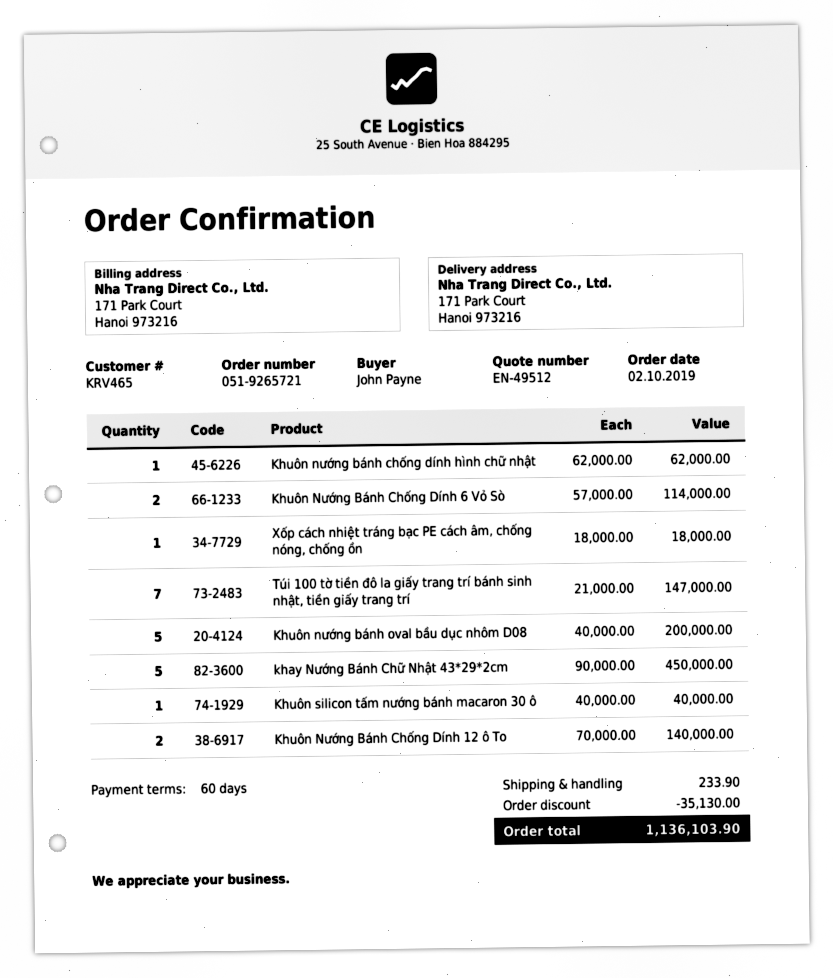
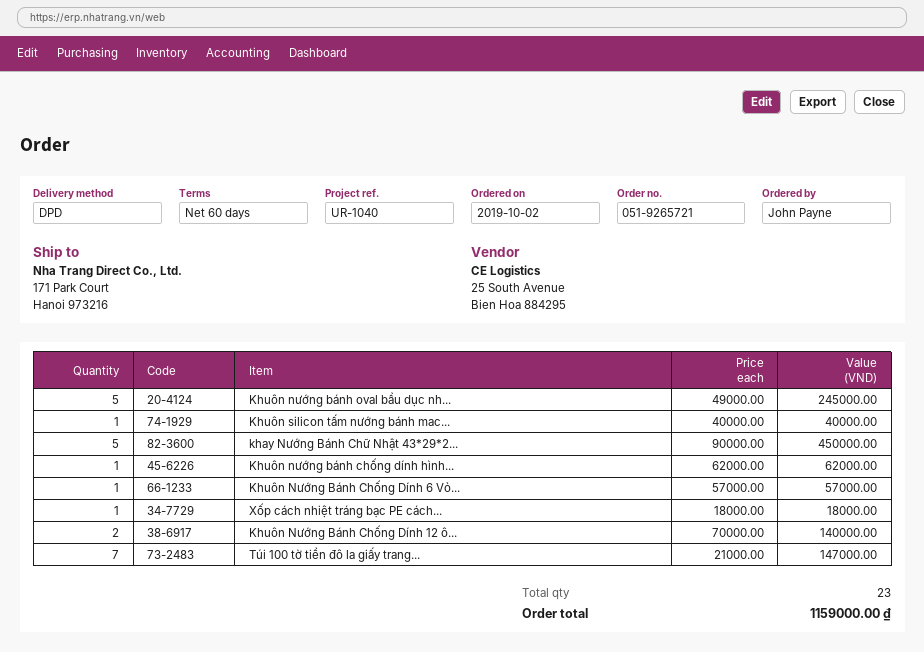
Khuôn Nướng Bánh Chống Dính 6 Vỏ Sò: 2 x 57000.00 = 114000.00 -> 1 x 57000.00 = 57000.00
Khuôn nướng bánh oval bầu dục nhôm D08: 5 x 40000.00 = 200000.00 -> 5 x 49000.00 = 245000.00
discount: 35130.00 -> none
shipping: 233.90 -> none
total: 1136103.90 -> 1159000.00

